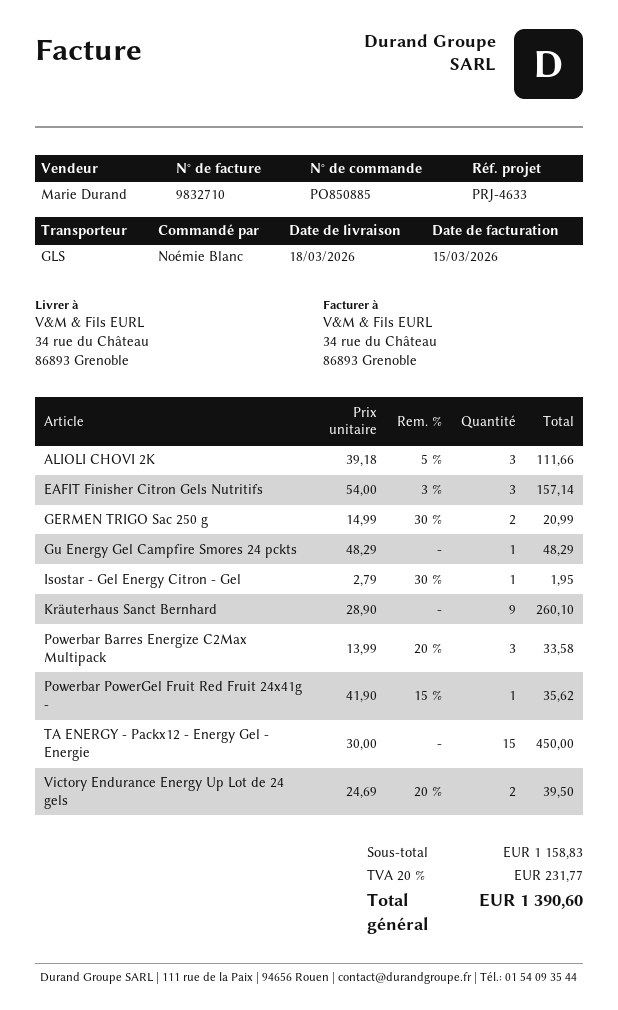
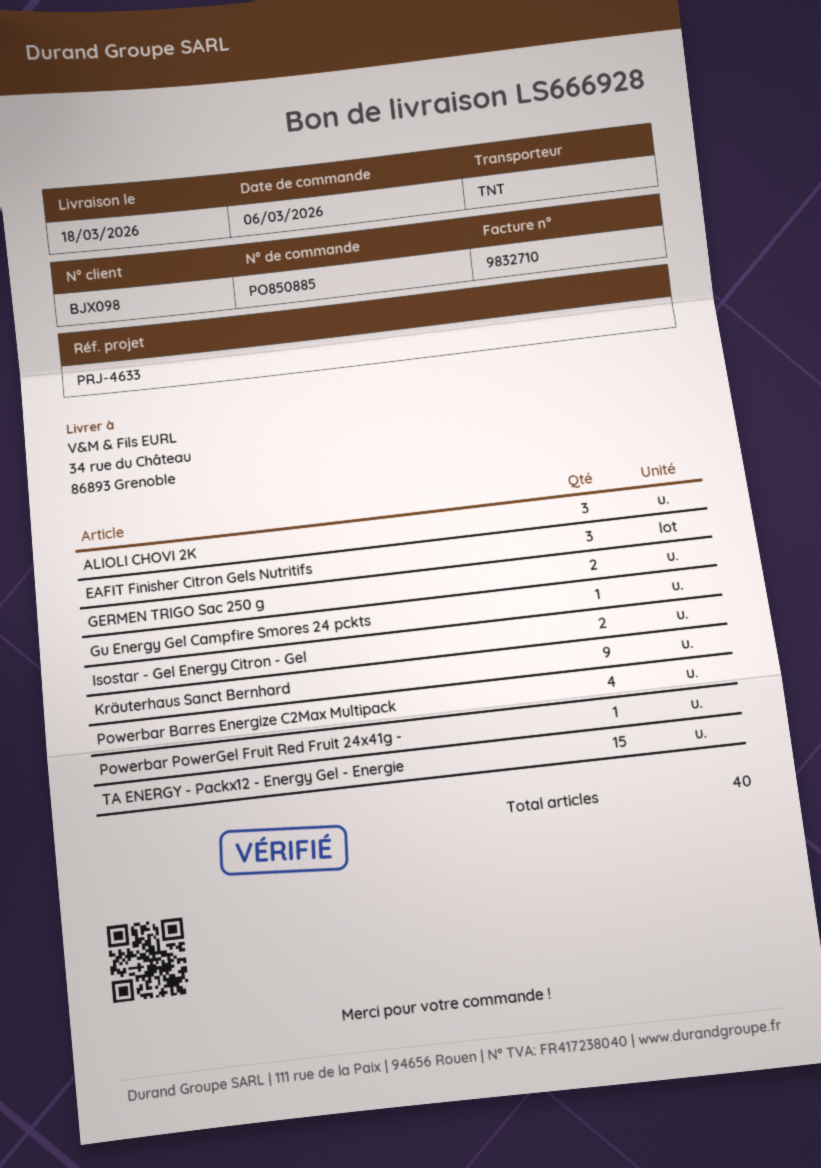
shipping method: GLS -> TNT
Isostar - Gel Energy Citron - Gel: 1 -> 2
Powerbar Barres Energize C2Max Multipack: 3 -> 4
Victory Endurance Energy Up Lot de 24 gels: 2 -> none

